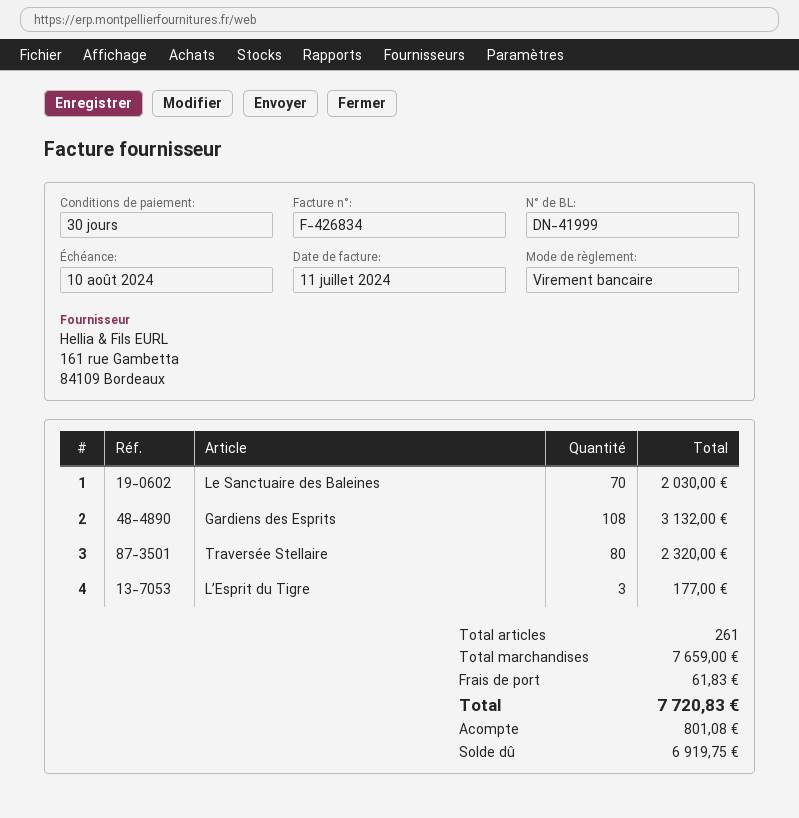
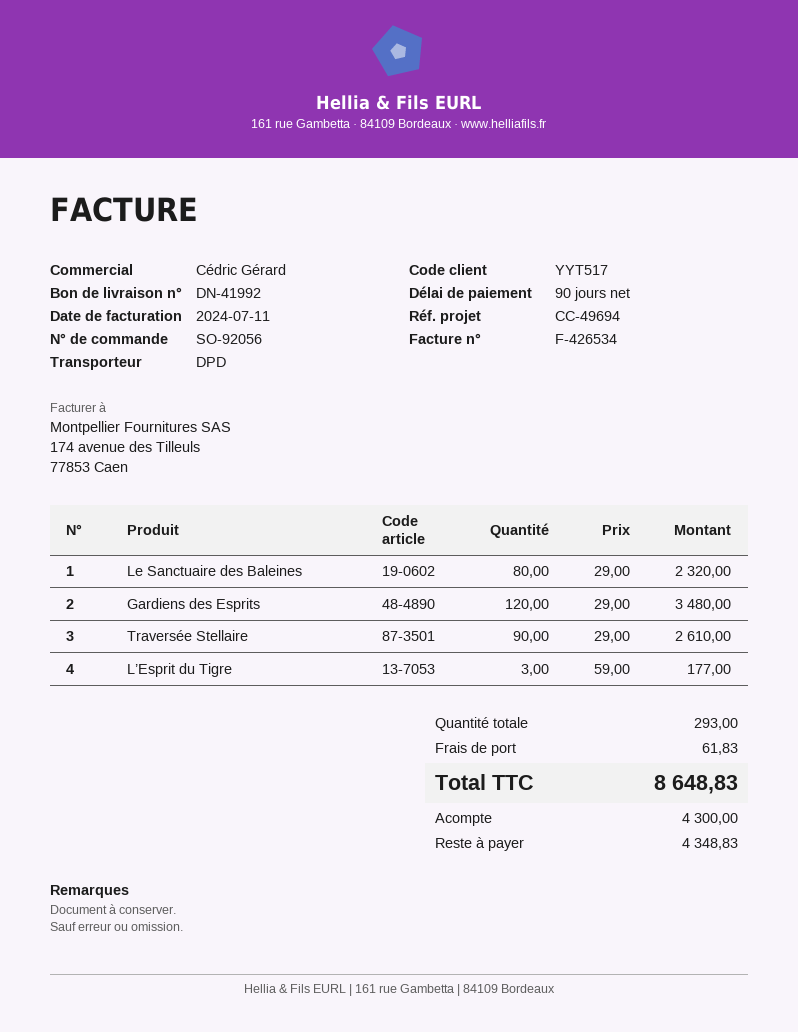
delivery note number: DN-41999 -> DN-41992
invoice number: F-426834 -> F-426534
payment terms: 30 days -> 90 days
Le Sanctuaire des Baleines: 70 for 2030.00 -> 80 for 2320.00
Gardiens des Esprits: 108 for 3132.00 -> 120 for 3480.00
Traversée Stellaire: 80 for 2320.00 -> 90 for 2610.00
total quantity: 261 -> 293
total: 7720.83 -> 8648.83
deposit: 801.08 -> 4300.00
balance: 6919.75 -> 4348.83

